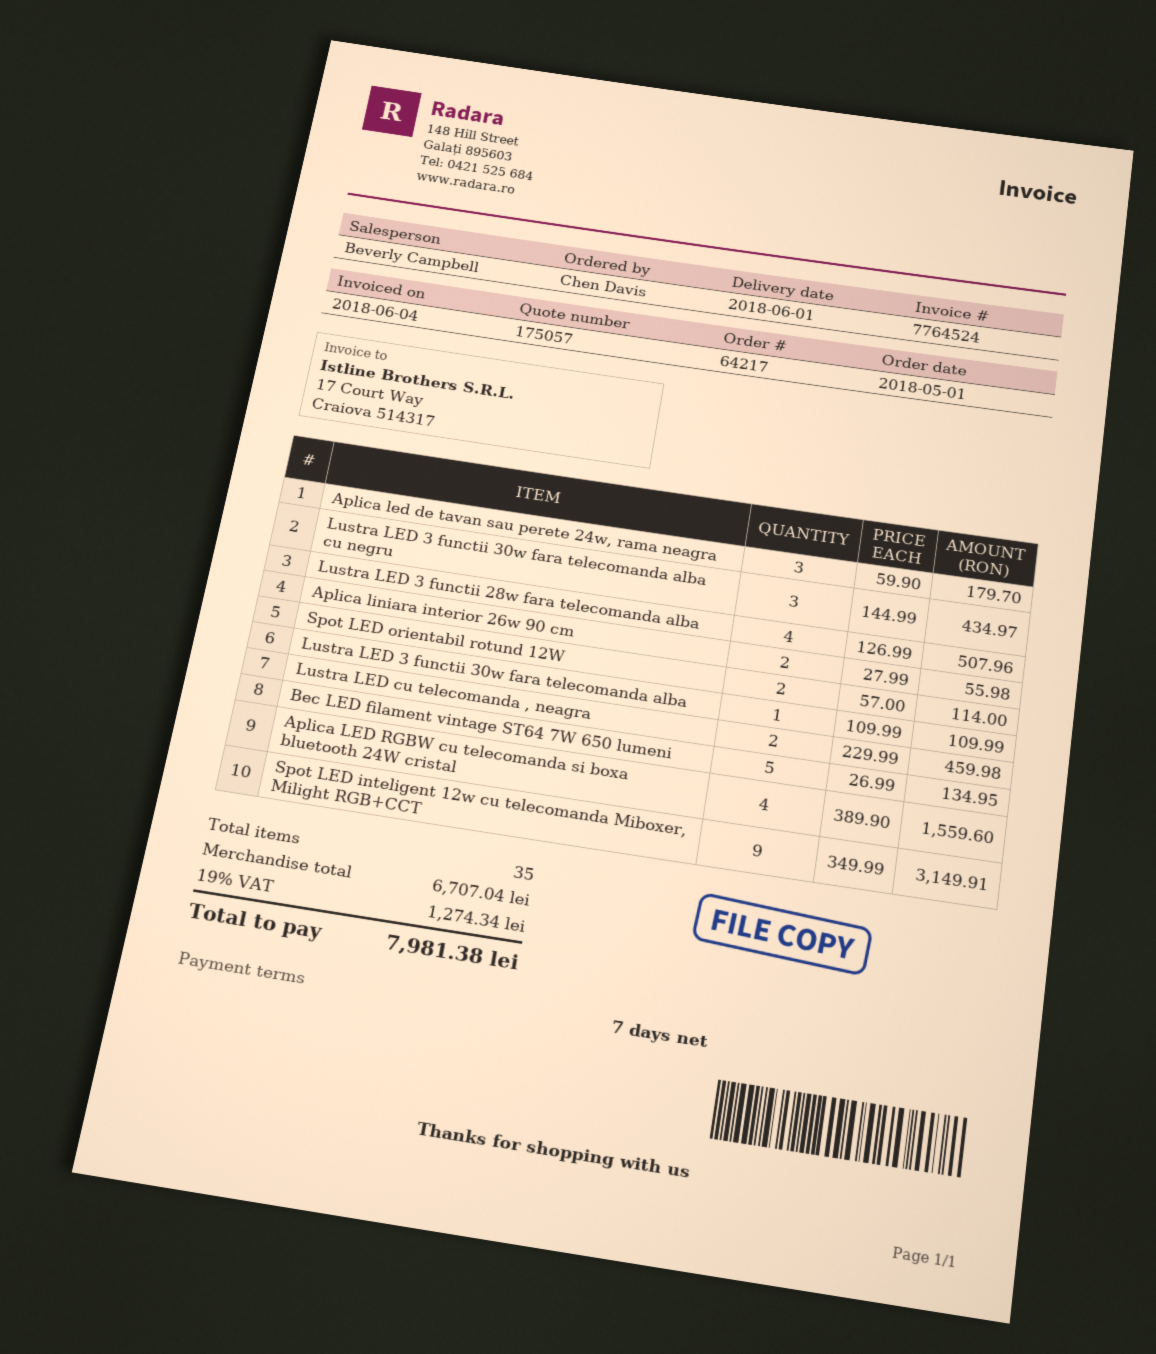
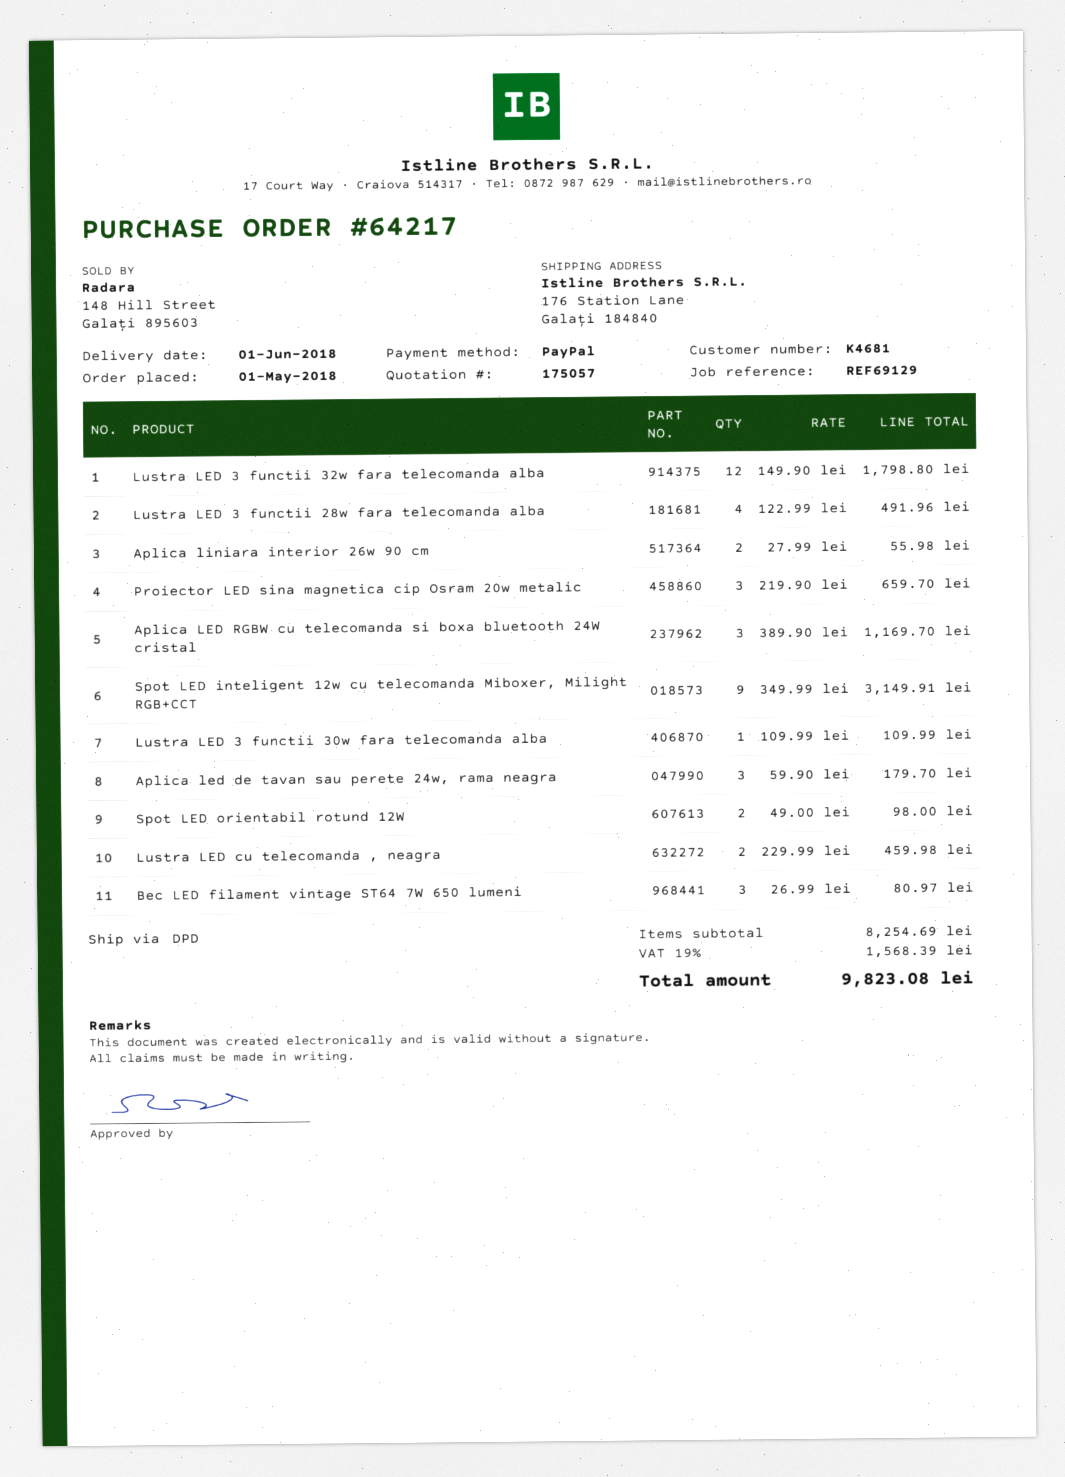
Lustra LED 3 functii 30w fara telecomanda alba cu negru: 3 x 144.99 = 434.97 -> none
Lustra LED 3 functii 28w fara telecomanda alba: 4 x 126.99 = 507.96 -> 4 x 122.99 = 491.96
Spot LED orientabil rotund 12W: 2 x 57.00 = 114.00 -> 2 x 49.00 = 98.00
Bec LED filament vintage ST64 7W 650 lumeni: 5 x 26.99 = 134.95 -> 3 x 26.99 = 80.97
Aplica LED RGBW cu telecomanda si boxa bluetooth 24W cristal: 4 x 389.90 = 1559.60 -> 3 x 389.90 = 1169.70
Lustra LED 3 functii 32w fara telecomanda alba: none -> 12 x 149.90 = 1798.80
Proiector LED sina magnetica cip Osram 20w metalic: none -> 3 x 219.90 = 659.70
subtotal: 6707.04 -> 8254.69
tax: 19% = 1274.34 -> 19% = 1568.39
total: 7981.38 -> 9823.08

